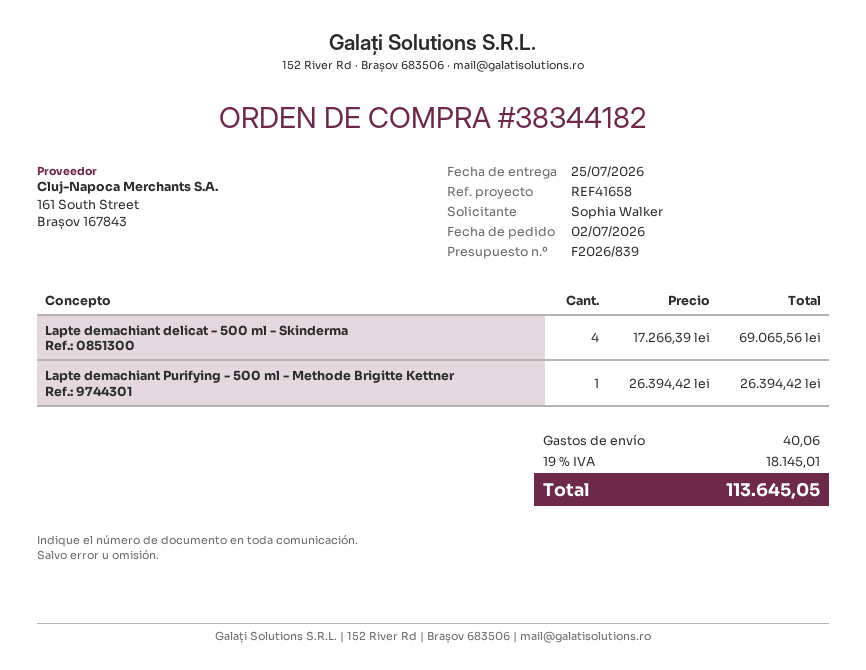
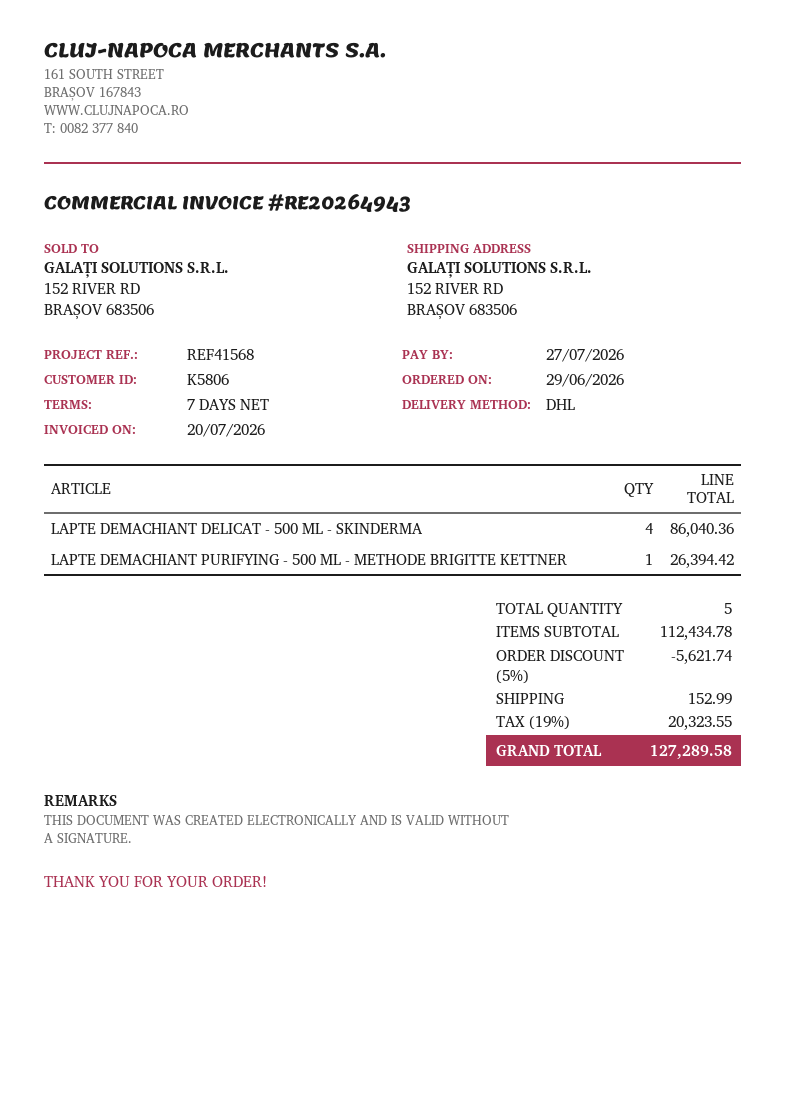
order date: 2026-07-02 -> 2026-06-29
reference: REF41658 -> REF41568
Lapte demachiant delicat - 500 ml - Skinderma: 4 for 69065.56 -> 4 for 86040.36
discount: none -> 5% = 5621.74
shipping: 40.06 -> 152.99
tax: 19% = 18145.01 -> 19% = 20323.55
total: 113645.05 -> 127289.58

